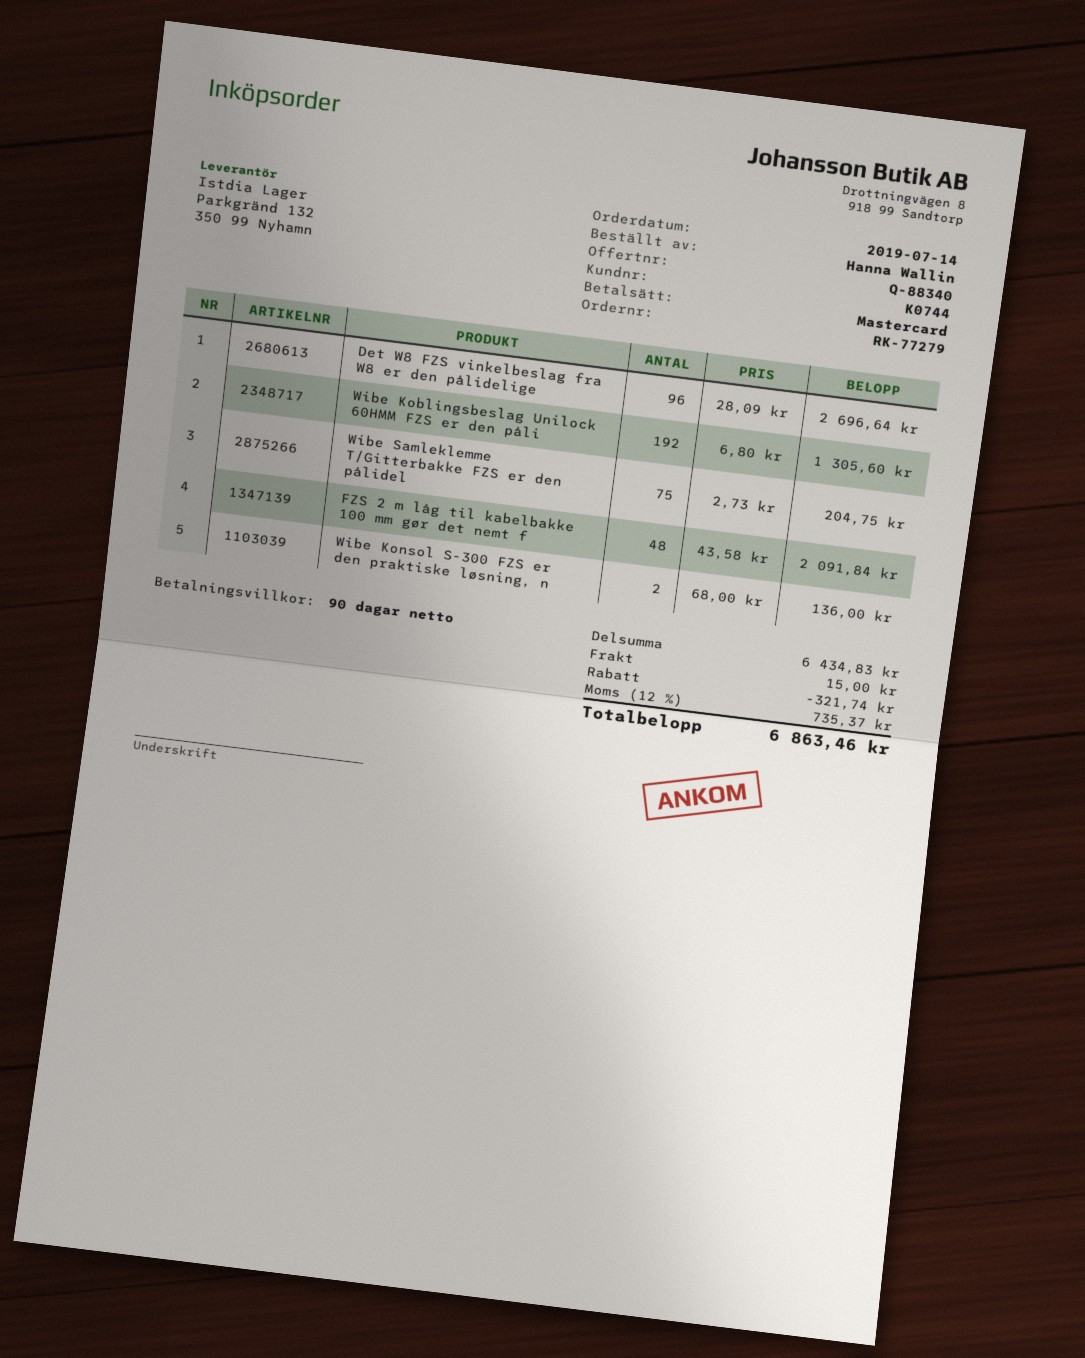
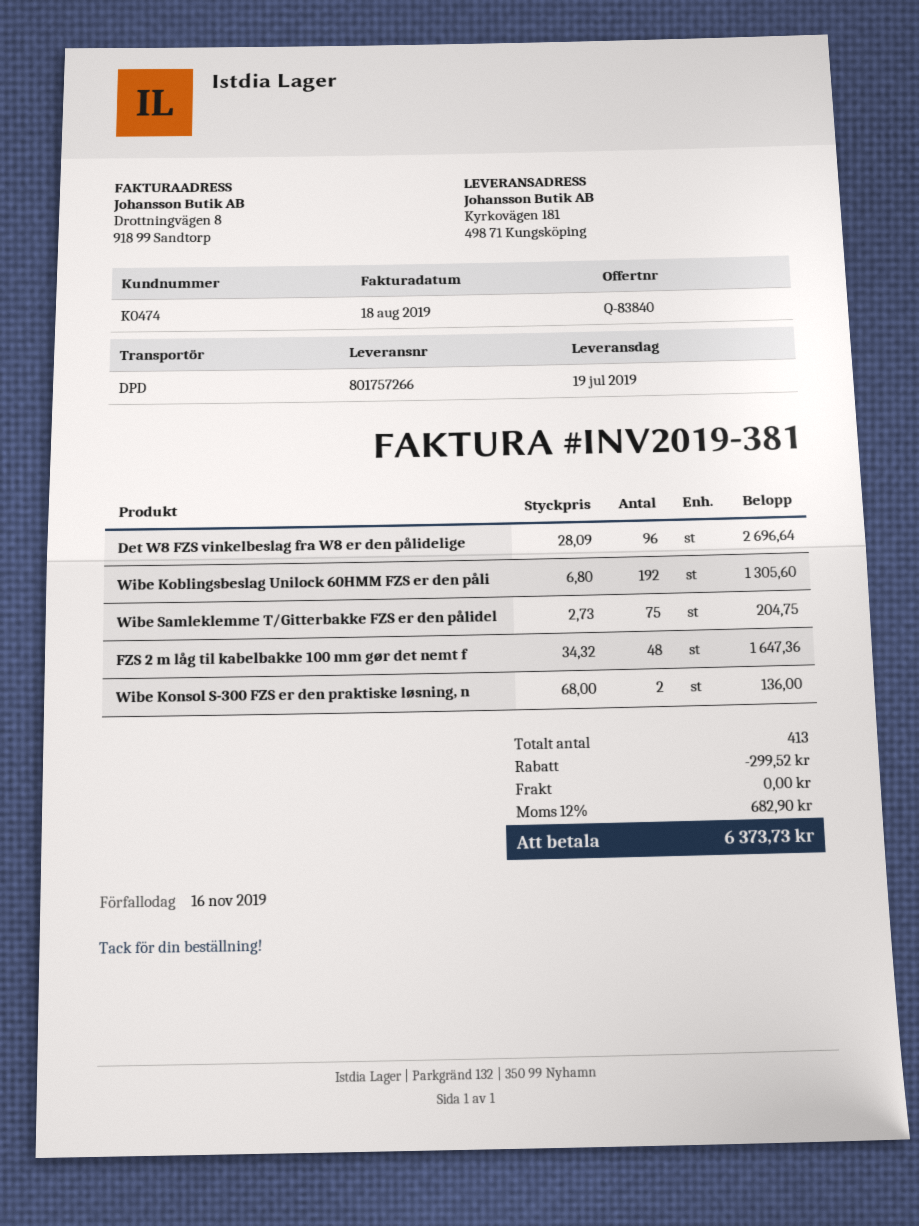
quote number: Q-88340 -> Q-83840
customer number: K0744 -> K0474
FZS 2 m låg til kabelbakke 100 mm gør det nemt f: 48 x 43.58 = 2091.84 -> 48 x 34.32 = 1647.36
discount: 321.74 -> 299.52
shipping: 15.00 -> 0.00
tax: 12% = 735.37 -> 12% = 682.90
total: 6863.46 -> 6373.73

